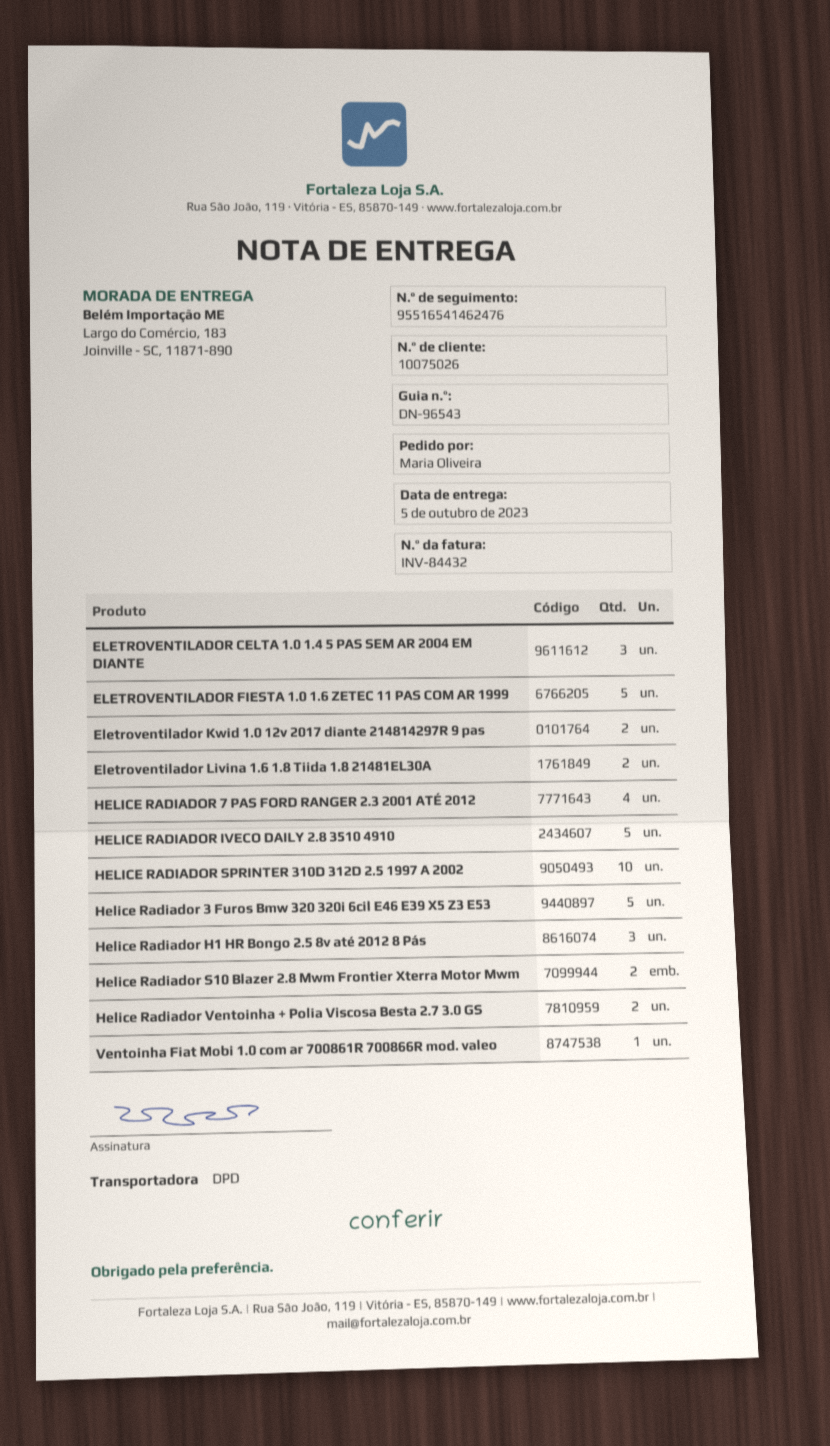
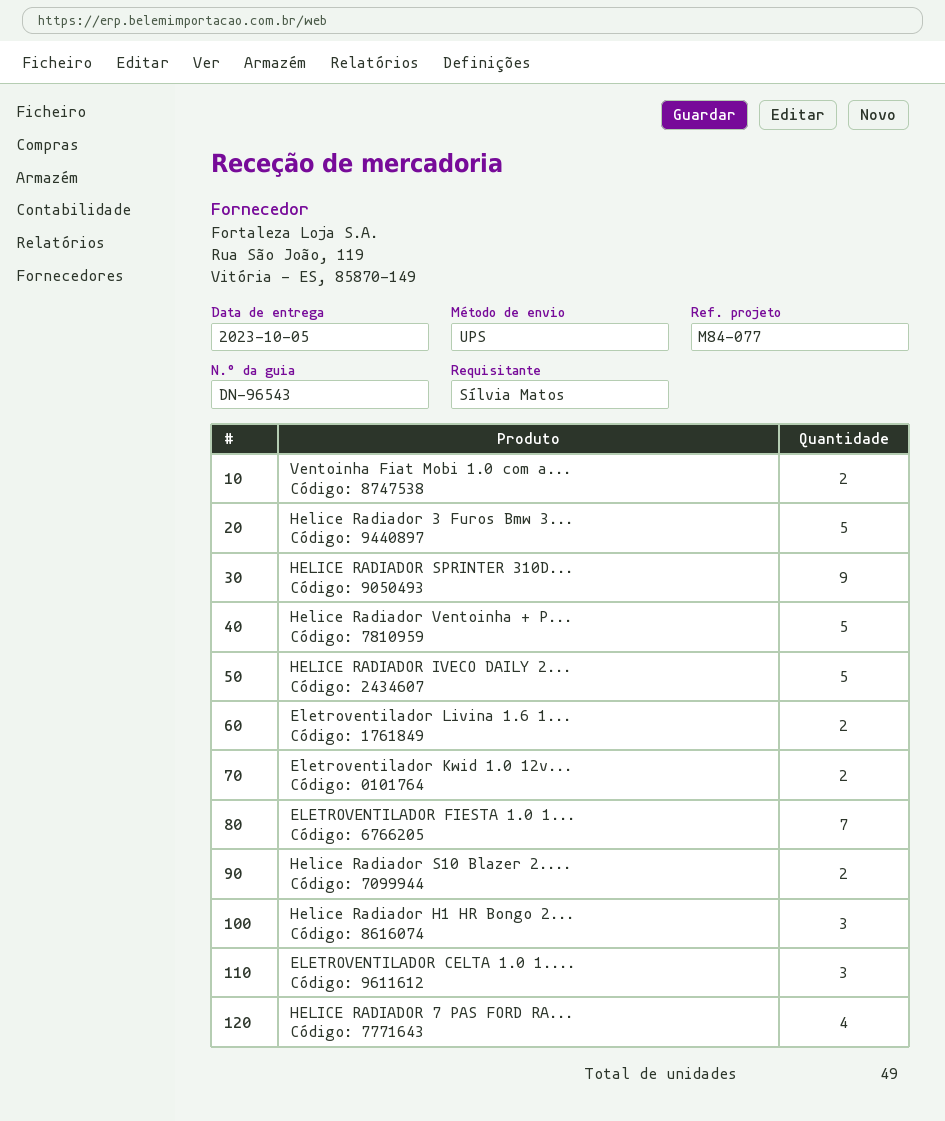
ordered by: Maria Oliveira -> Sílvia Matos
shipping method: DPD -> UPS
ELETROVENTILADOR FIESTA 1.0 1.6 ZETEC 11 PAS COM AR 1999: 5 -> 7
HELICE RADIADOR SPRINTER 310D 312D 2.5 1997 A 2002: 10 -> 9
Helice Radiador Ventoinha + Polia Viscosa Besta 2.7 3.0 GS: 2 -> 5
Ventoinha Fiat Mobi 1.0 com ar 700861R 700866R mod. valeo: 1 -> 2

